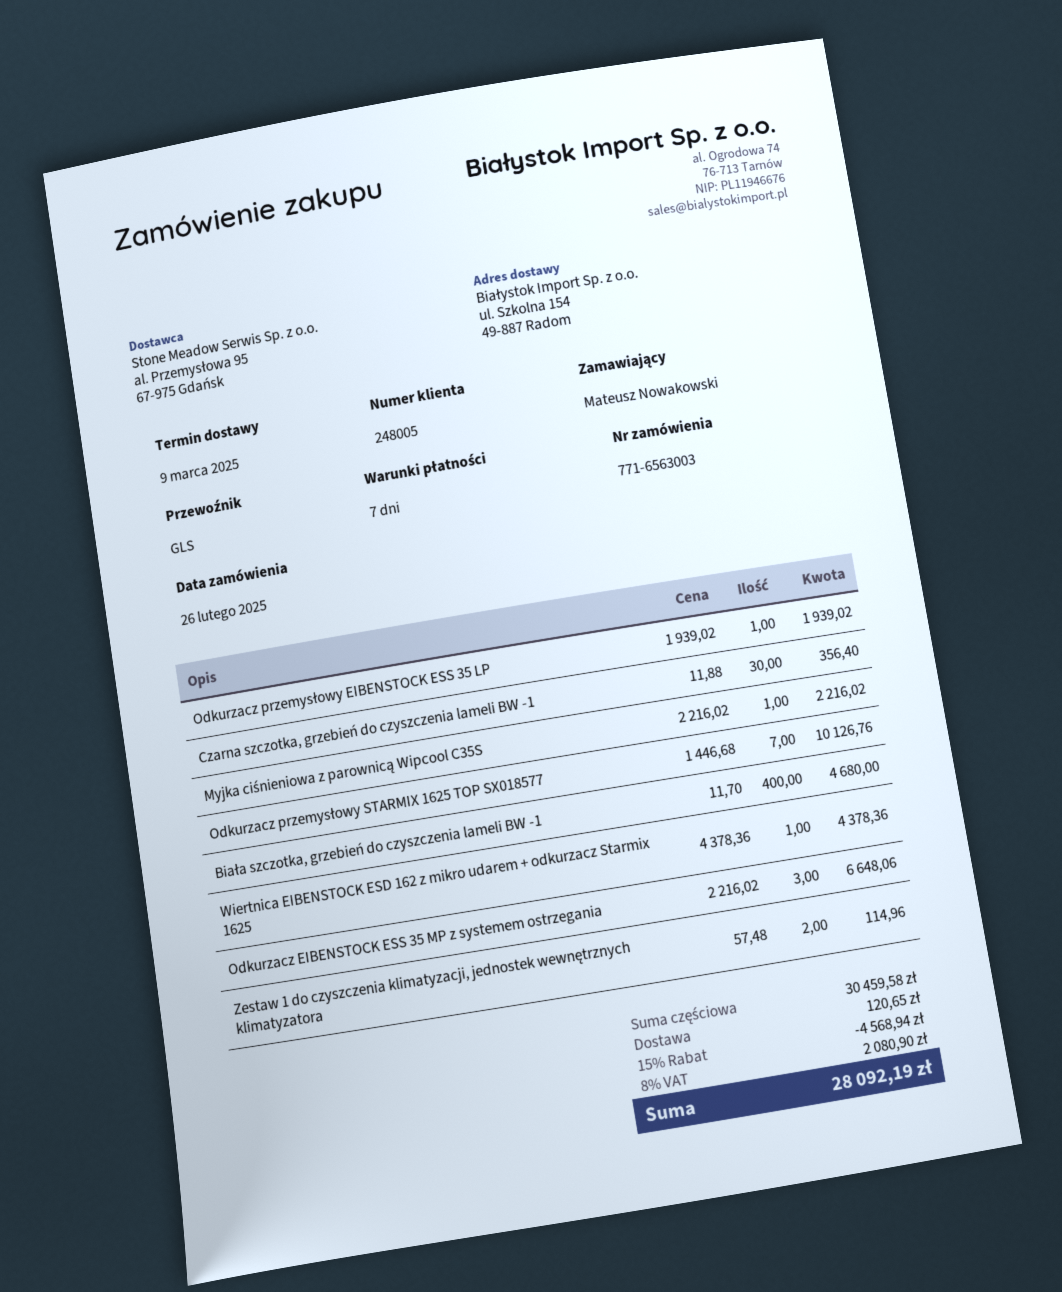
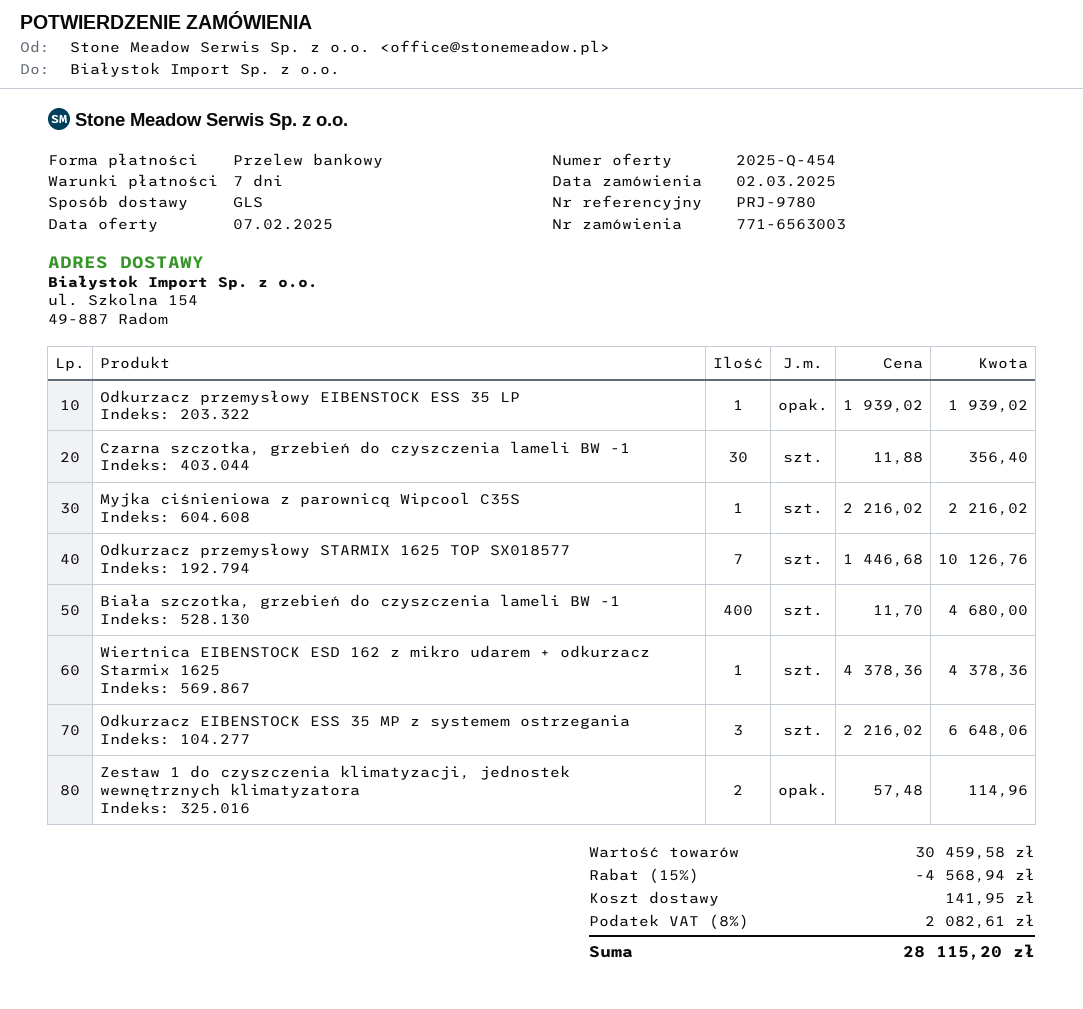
order date: 2025-02-26 -> 2025-03-02
shipping: 120.65 -> 141.95
tax: 8% = 2080.90 -> 8% = 2082.61
total: 28092.19 -> 28115.20

